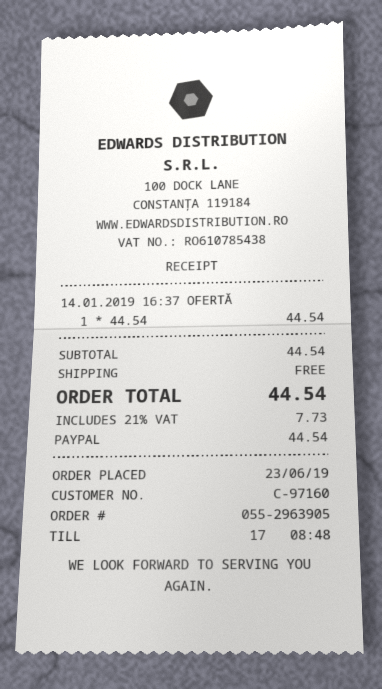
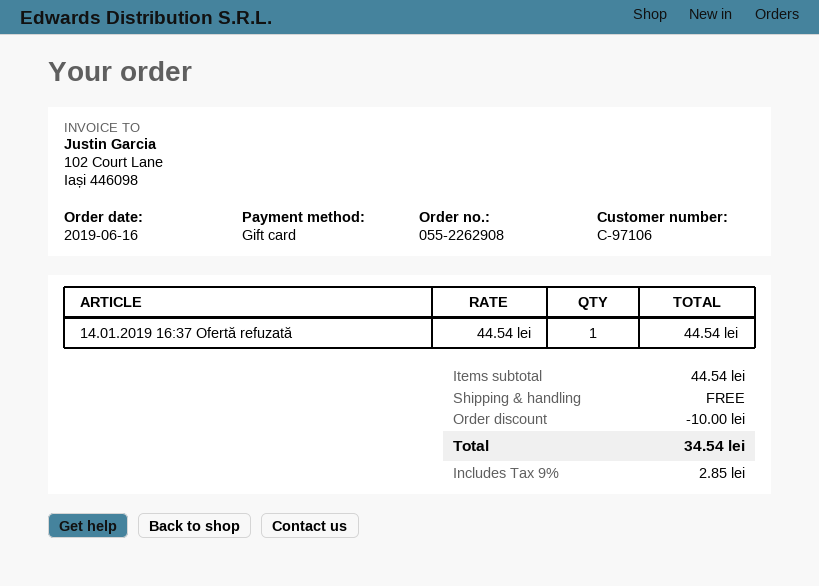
order number: 055-2963905 -> 055-2262908
order date: 2019-06-23 -> 2019-06-16
customer number: C-97160 -> C-97106
payment method: PayPal -> gift card
discount: none -> 10.00
tax: 21% = 7.73 -> 9% = 2.85
total: 44.54 -> 34.54

